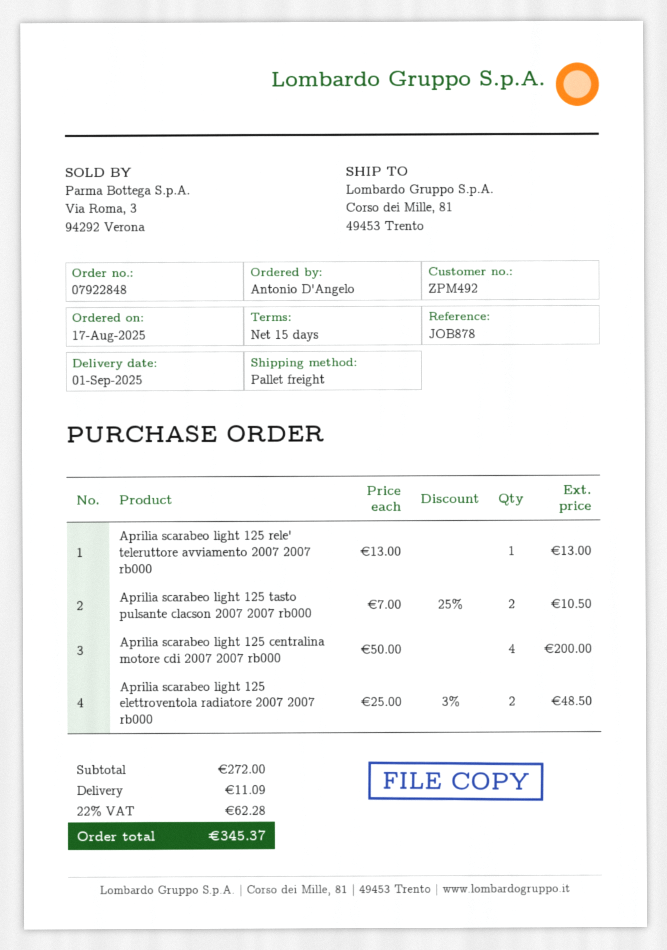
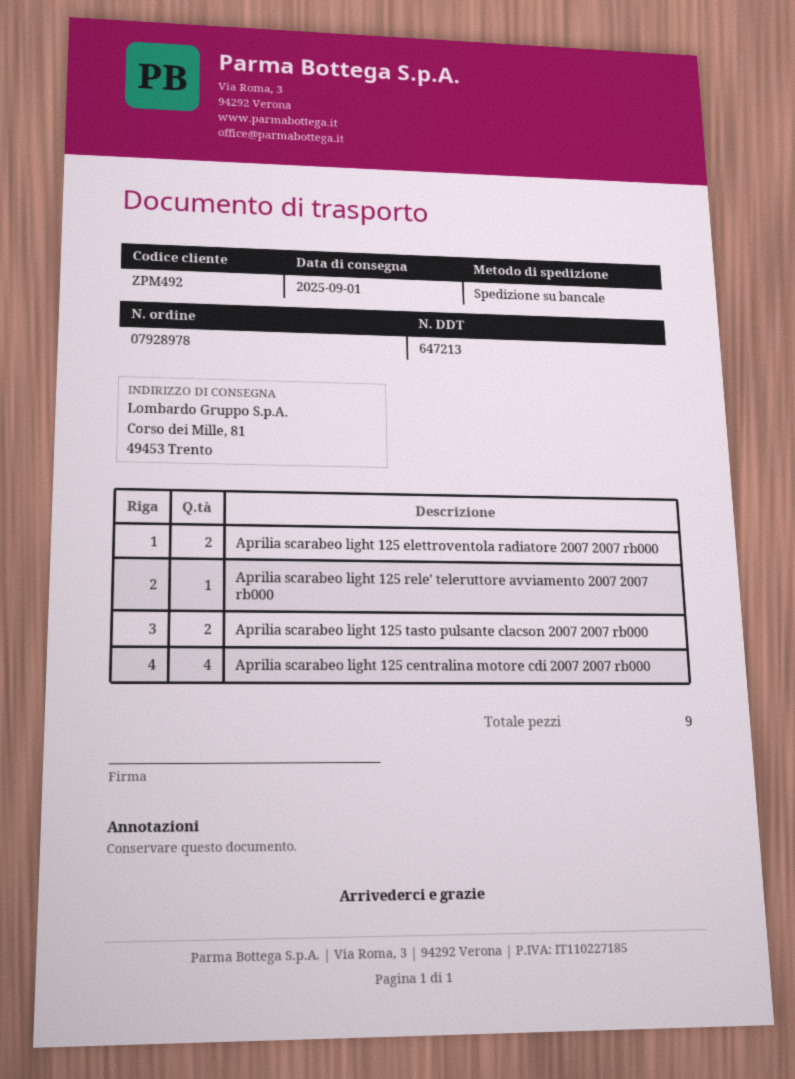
order number: 07922848 -> 07928978

